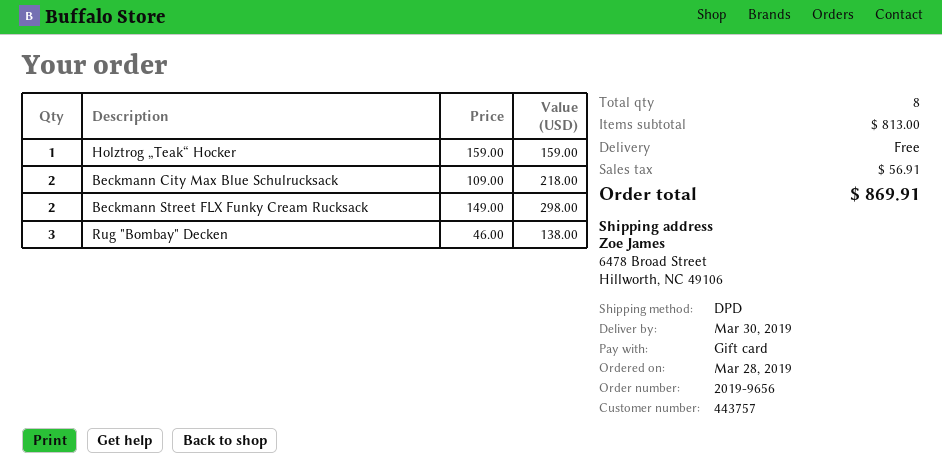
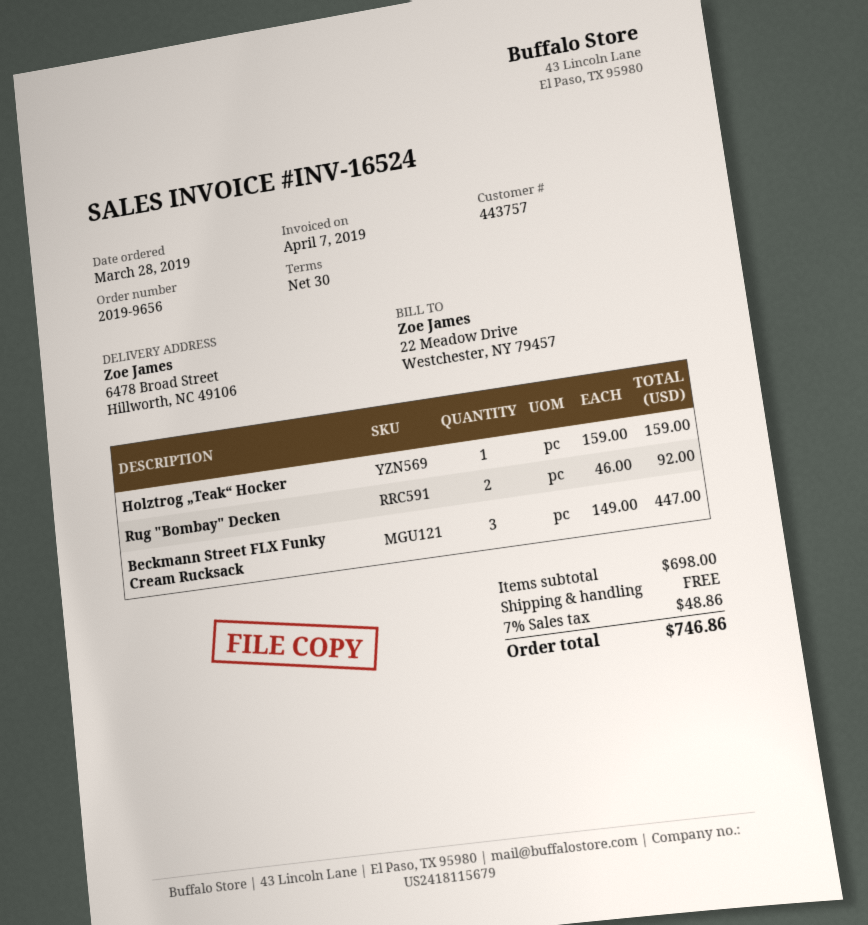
Beckmann City Max Blue Schulrucksack: 2 x 109.00 = 218.00 -> none
Beckmann Street FLX Funky Cream Rucksack: 2 x 149.00 = 298.00 -> 3 x 149.00 = 447.00
Rug "Bombay" Decken: 3 x 46.00 = 138.00 -> 2 x 46.00 = 92.00
subtotal: 813.00 -> 698.00
tax: 56.91 -> 48.86
total: 869.91 -> 746.86

